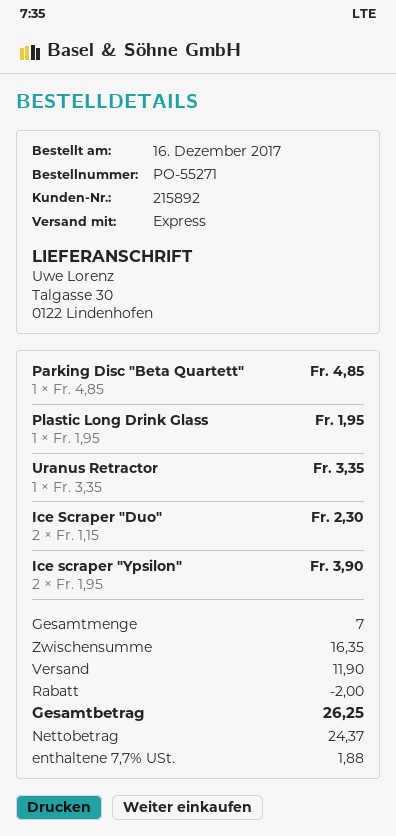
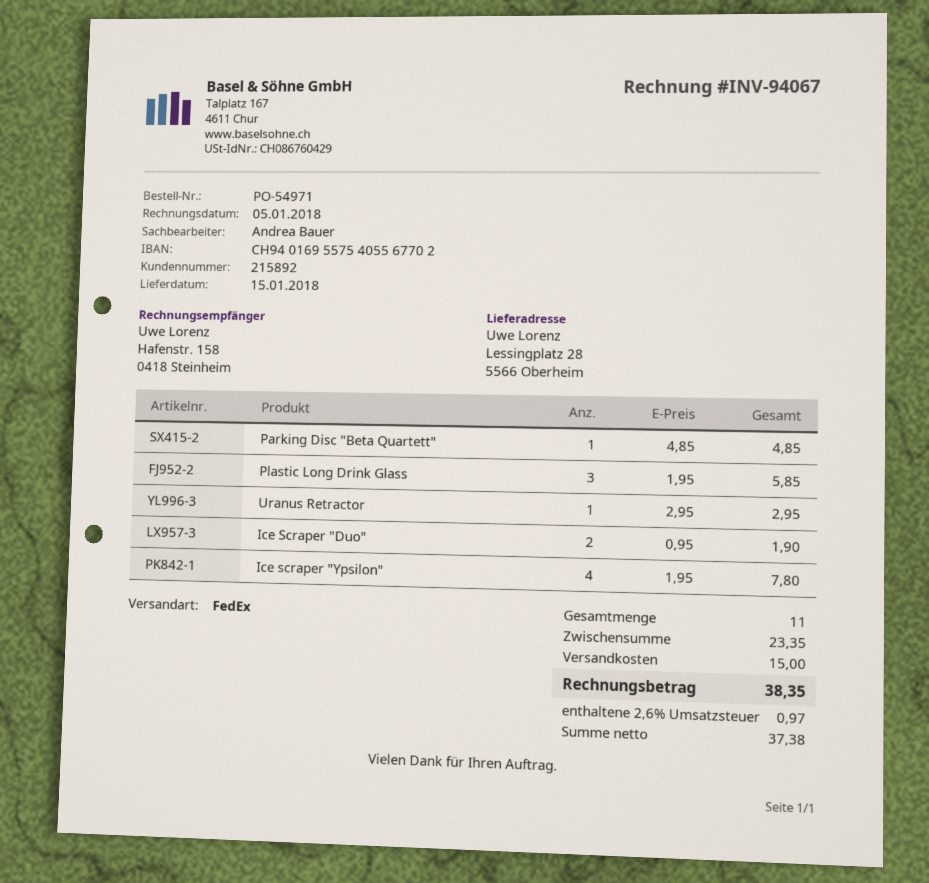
order number: PO-55271 -> PO-54971
shipping method: express -> FedEx
ship to: Talgasse 30, 0122 Lindenhofen -> Lessingplatz 28, 5566 Oberheim
Plastic Long Drink Glass: 1 x 1.95 = 1.95 -> 3 x 1.95 = 5.85
Uranus Retractor: 1 x 3.35 = 3.35 -> 1 x 2.95 = 2.95
Ice Scraper "Duo": 2 x 1.15 = 2.30 -> 2 x 0.95 = 1.90
Ice scraper "Ypsilon": 2 x 1.95 = 3.90 -> 4 x 1.95 = 7.80
total quantity: 7 -> 11
subtotal: 16.35 -> 23.35
discount: 2.00 -> none
shipping: 11.90 -> 15.00
net: 24.37 -> 37.38
tax: 7.7% = 1.88 -> 2.6% = 0.97
total: 26.25 -> 38.35

